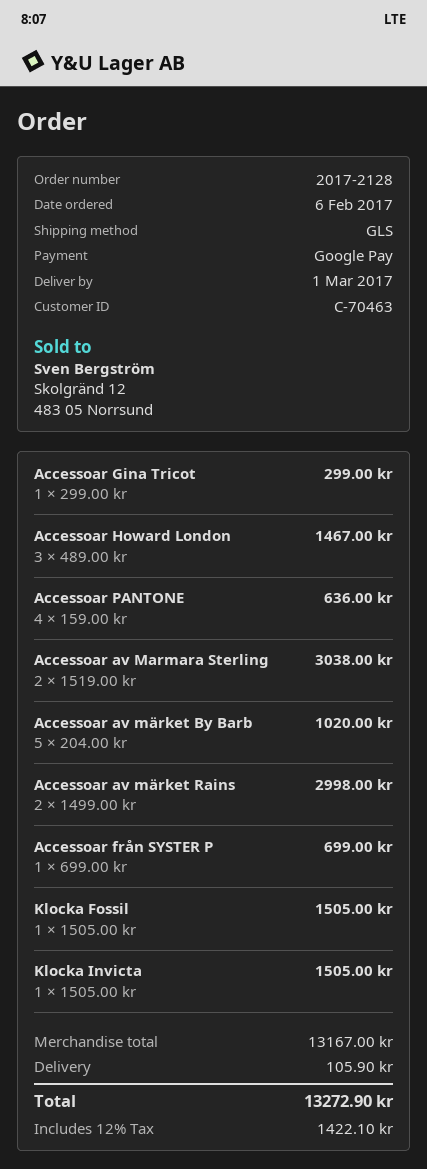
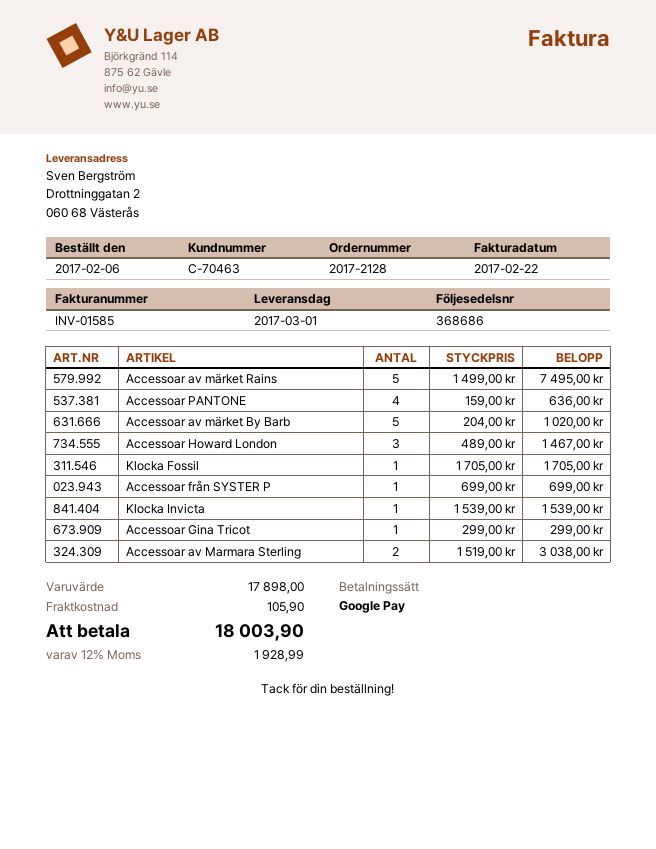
Accessoar av märket Rains: 2 x 1499.00 = 2998.00 -> 5 x 1499.00 = 7495.00
Klocka Fossil: 1 x 1505.00 = 1505.00 -> 1 x 1705.00 = 1705.00
Klocka Invicta: 1 x 1505.00 = 1505.00 -> 1 x 1539.00 = 1539.00
subtotal: 13167.00 -> 17898.00
tax: 12% = 1422.10 -> 12% = 1928.99
total: 13272.90 -> 18003.90

